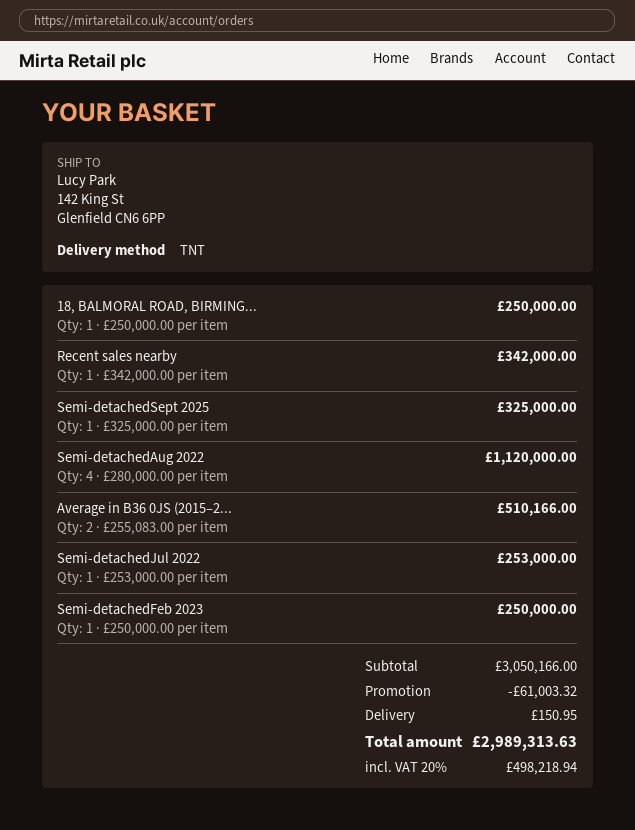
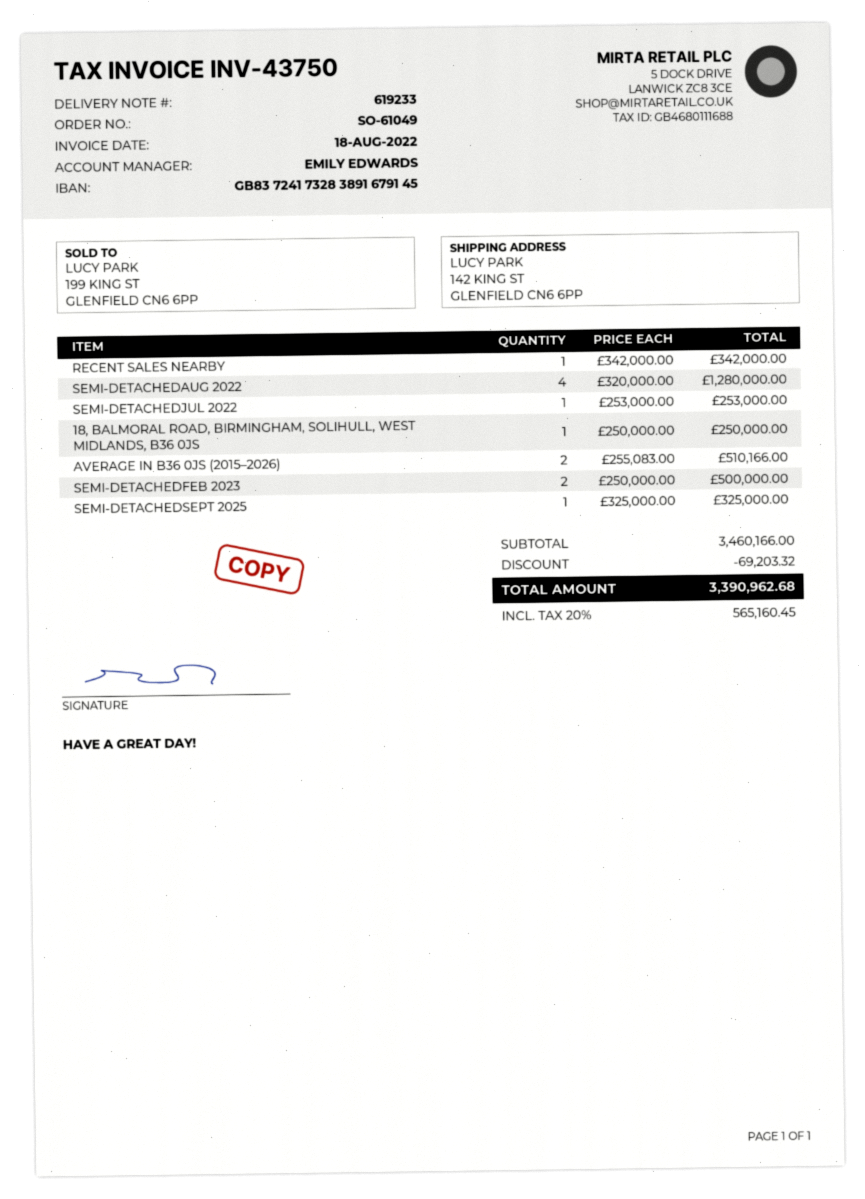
Semi-detachedAug 2022: 4 x 280000.00 = 1120000.00 -> 4 x 320000.00 = 1280000.00
Semi-detachedFeb 2023: 1 x 250000.00 = 250000.00 -> 2 x 250000.00 = 500000.00
subtotal: 3050166.00 -> 3460166.00
discount: 61003.32 -> 69203.32
shipping: 150.95 -> none
tax: 20% = 498218.94 -> 20% = 565160.45
total: 2989313.63 -> 3390962.68

